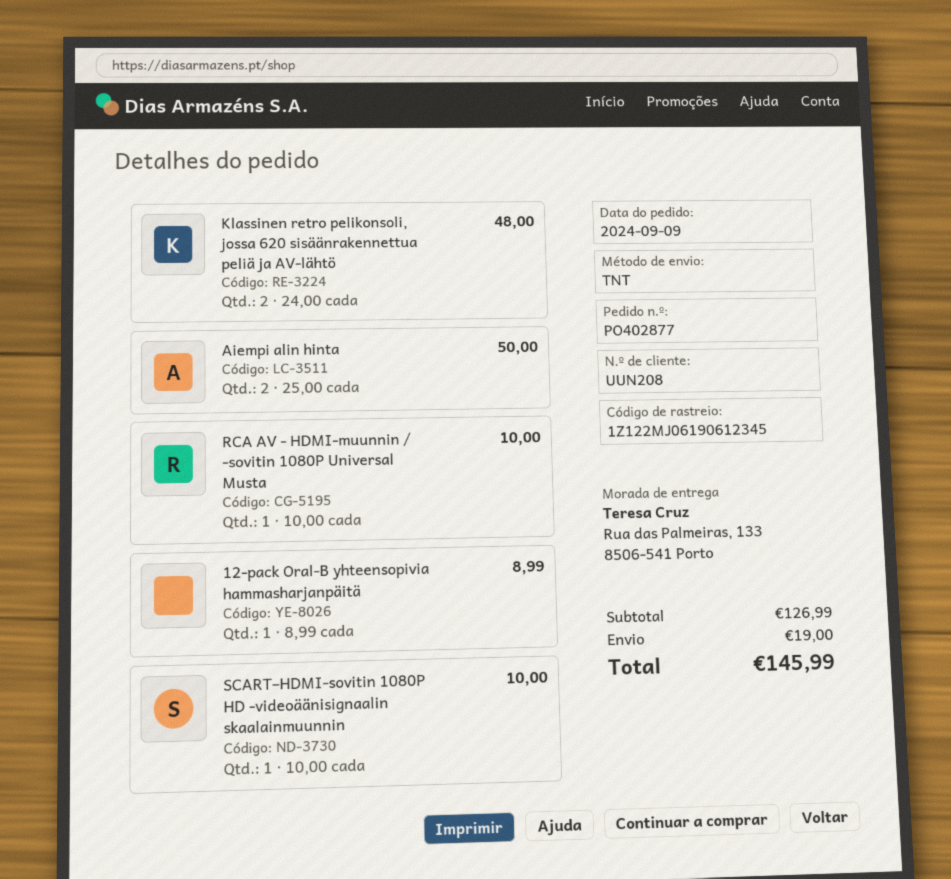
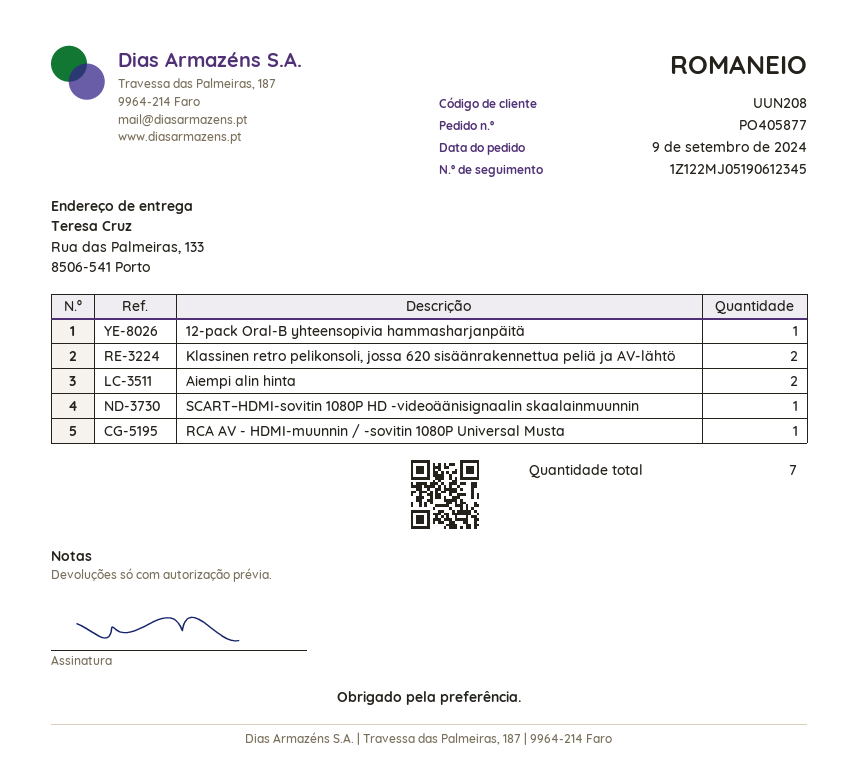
order number: PO402877 -> PO405877
tracking number: 1Z122MJ06190612345 -> 1Z122MJ05190612345

